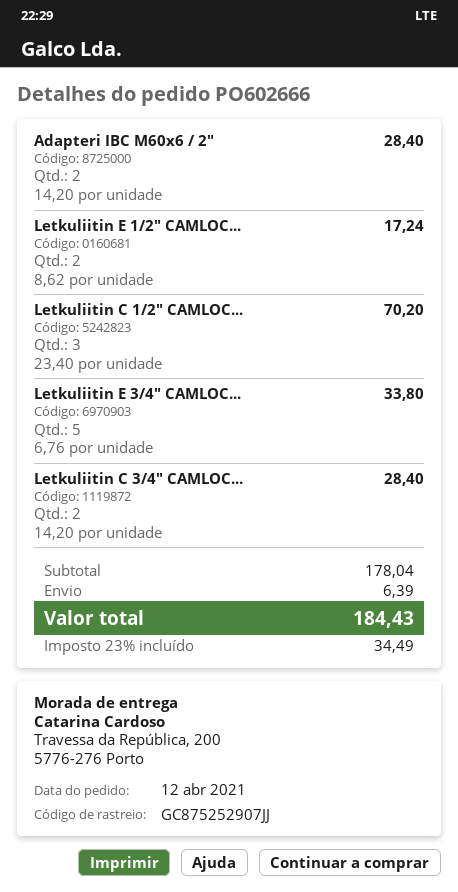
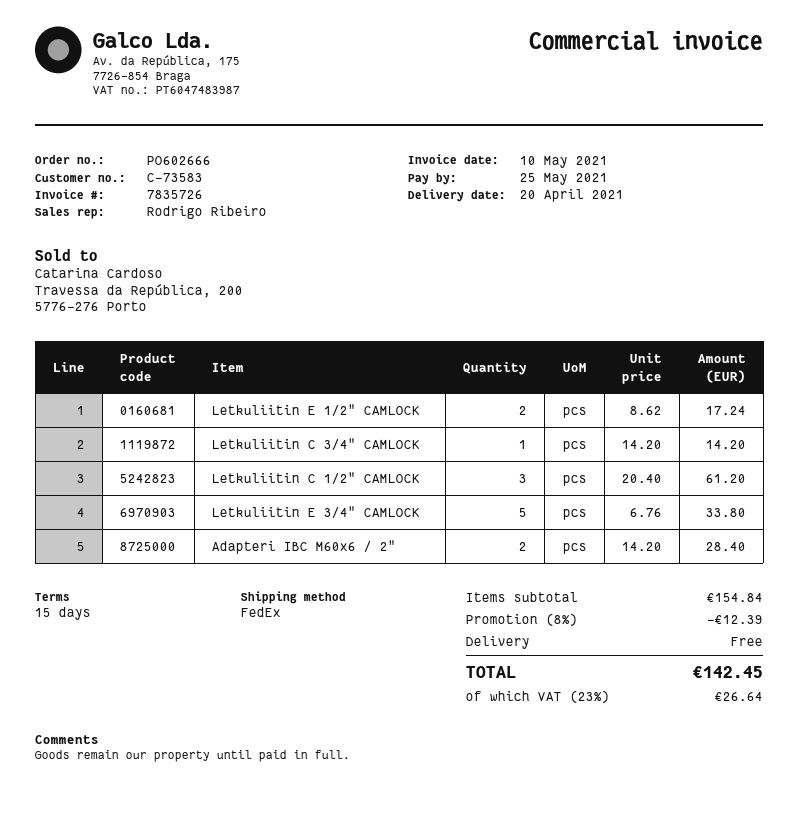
Letkuliitin C 1/2" CAMLOC...: 3 x 23.40 = 70.20 -> 3 x 20.40 = 61.20
Letkuliitin C 3/4" CAMLOC...: 2 x 14.20 = 28.40 -> 1 x 14.20 = 14.20
subtotal: 178.04 -> 154.84
discount: none -> 8% = 12.39
shipping: 6.39 -> 0.00
tax: 23% = 34.49 -> 23% = 26.64
total: 184.43 -> 142.45

